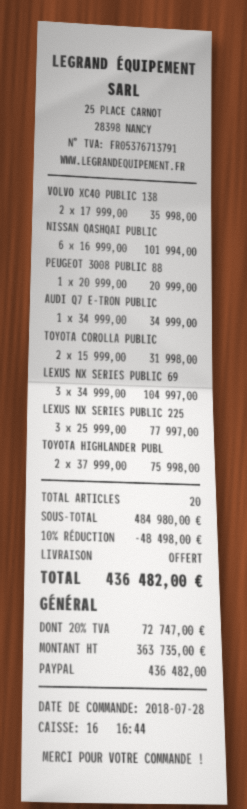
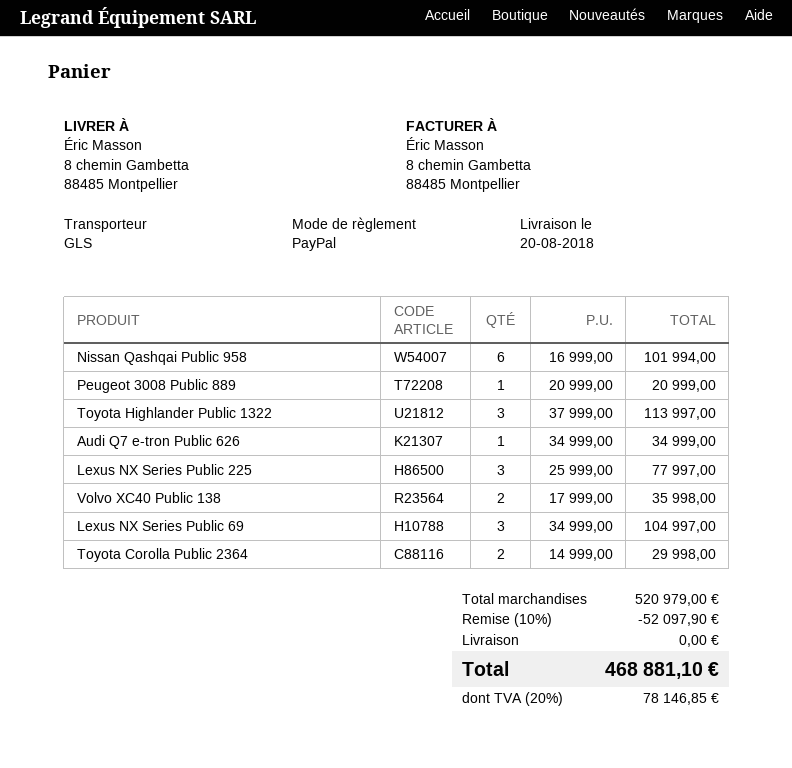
TOYOTA COROLLA PUBLIC: 2 x 15999.00 = 31998.00 -> 2 x 14999.00 = 29998.00
TOYOTA HIGHLANDER PUBL: 2 x 37999.00 = 75998.00 -> 3 x 37999.00 = 113997.00
subtotal: 484980.00 -> 520979.00
discount: 10% = 48498.00 -> 10% = 52097.90
tax: 20% = 72747.00 -> 20% = 78146.85
total: 436482.00 -> 468881.10

